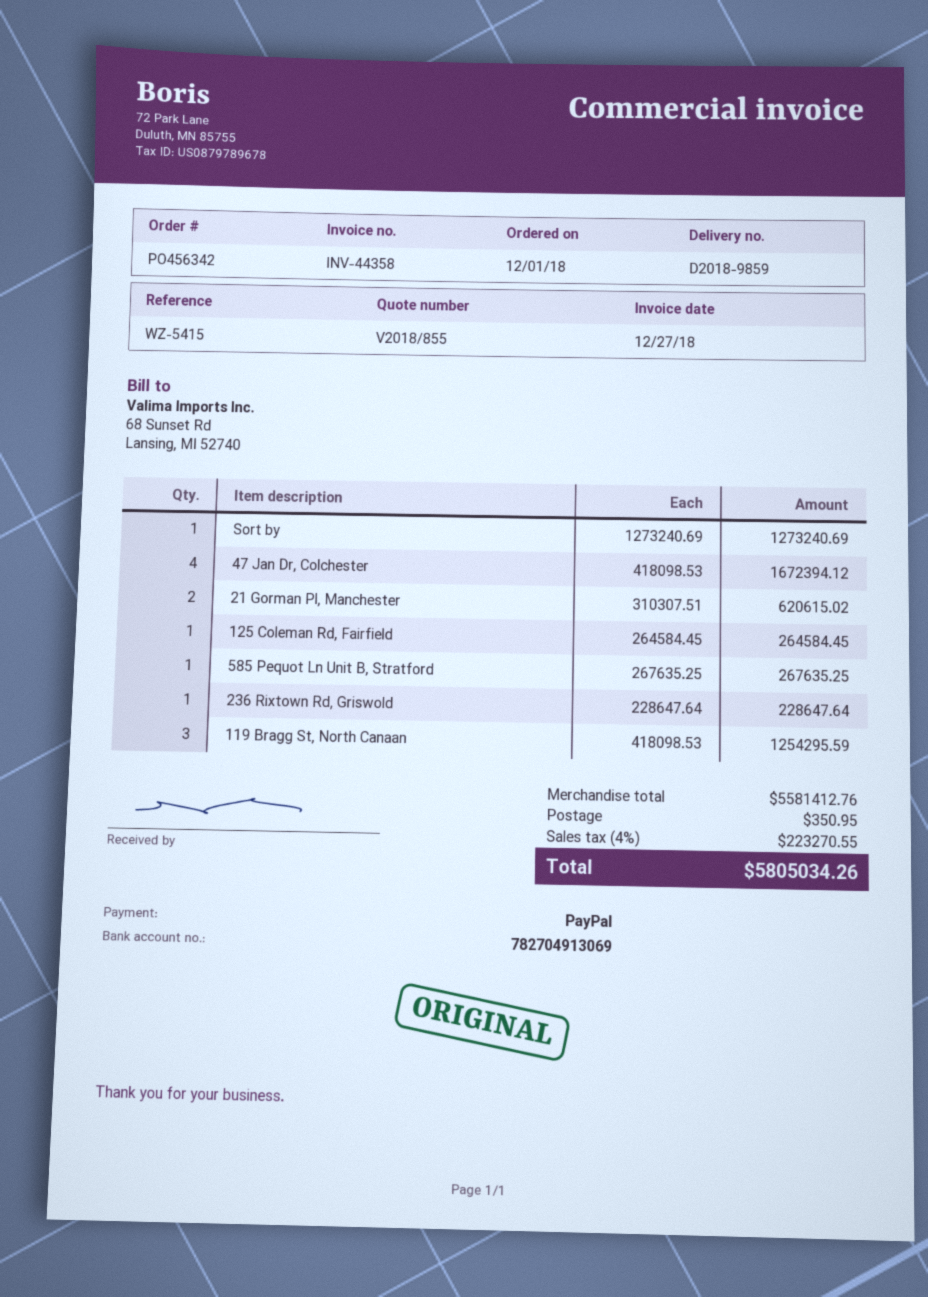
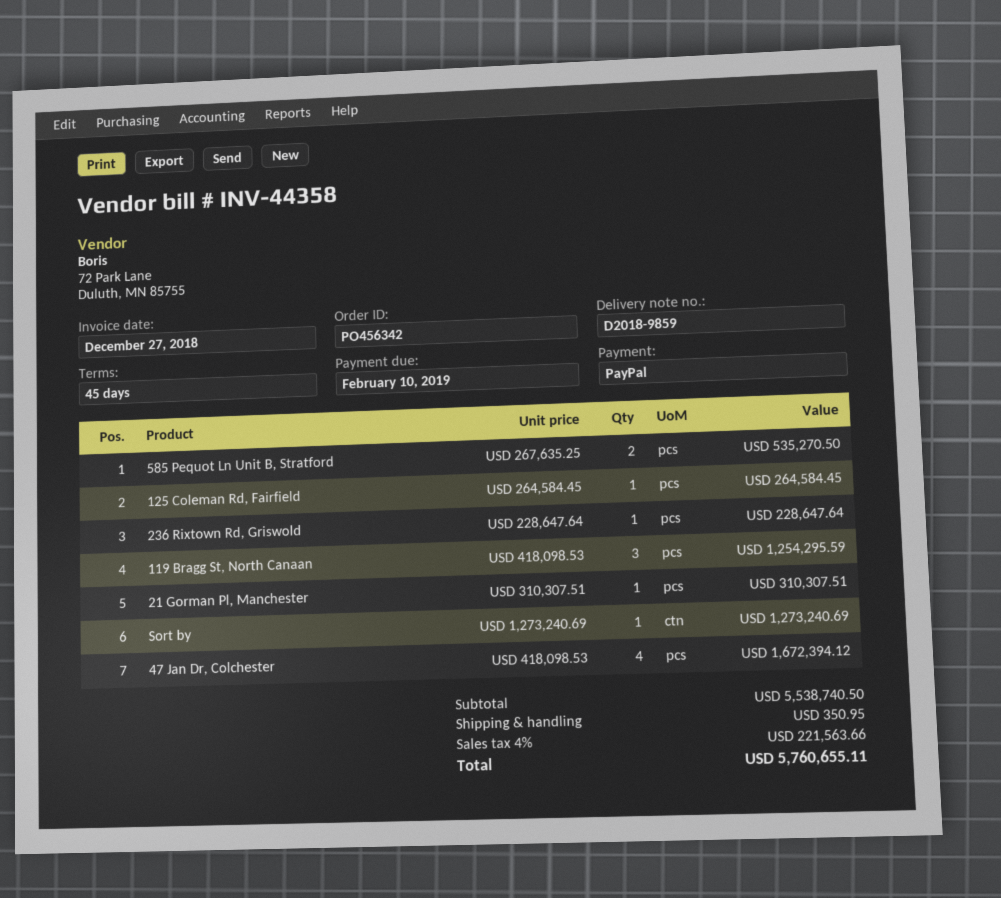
21 Gorman Pl, Manchester: 2 x 310307.51 = 620615.02 -> 1 x 310307.51 = 310307.51
585 Pequot Ln Unit B, Stratford: 1 x 267635.25 = 267635.25 -> 2 x 267635.25 = 535270.50
subtotal: 5581412.76 -> 5538740.50
tax: 4% = 223270.55 -> 4% = 221563.66
total: 5805034.26 -> 5760655.11

